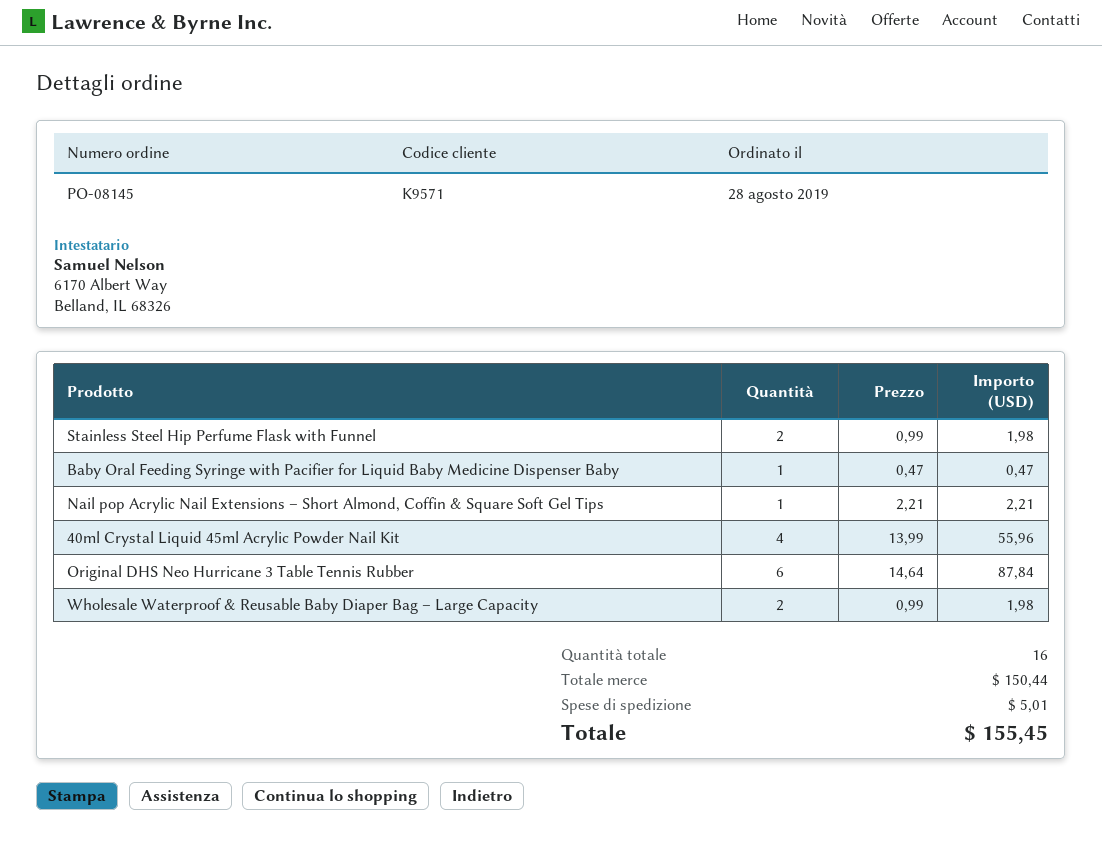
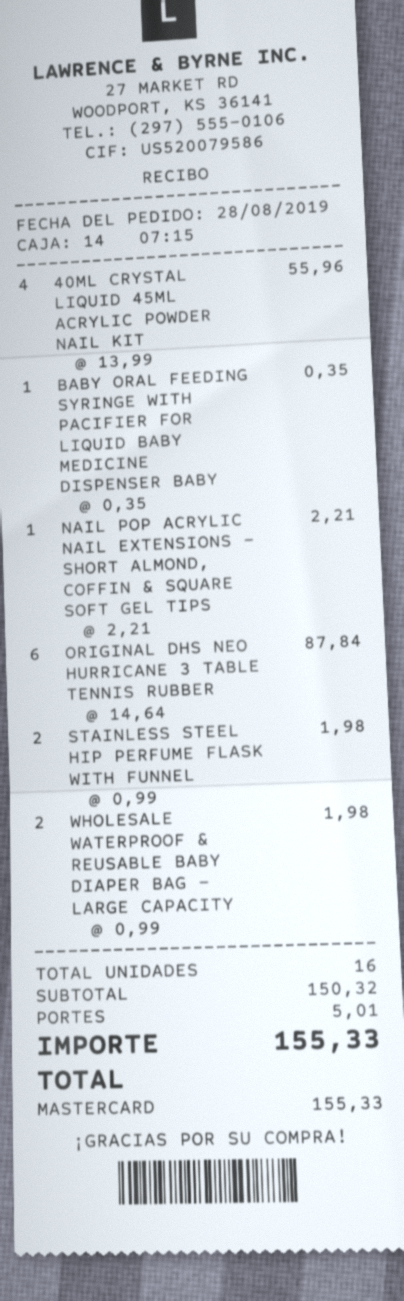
Baby Oral Feeding Syringe with Pacifier for Liquid Baby Medicine Dispenser Baby: 1 x 0.47 = 0.47 -> 1 x 0.35 = 0.35
subtotal: 150.44 -> 150.32
total: 155.45 -> 155.33

